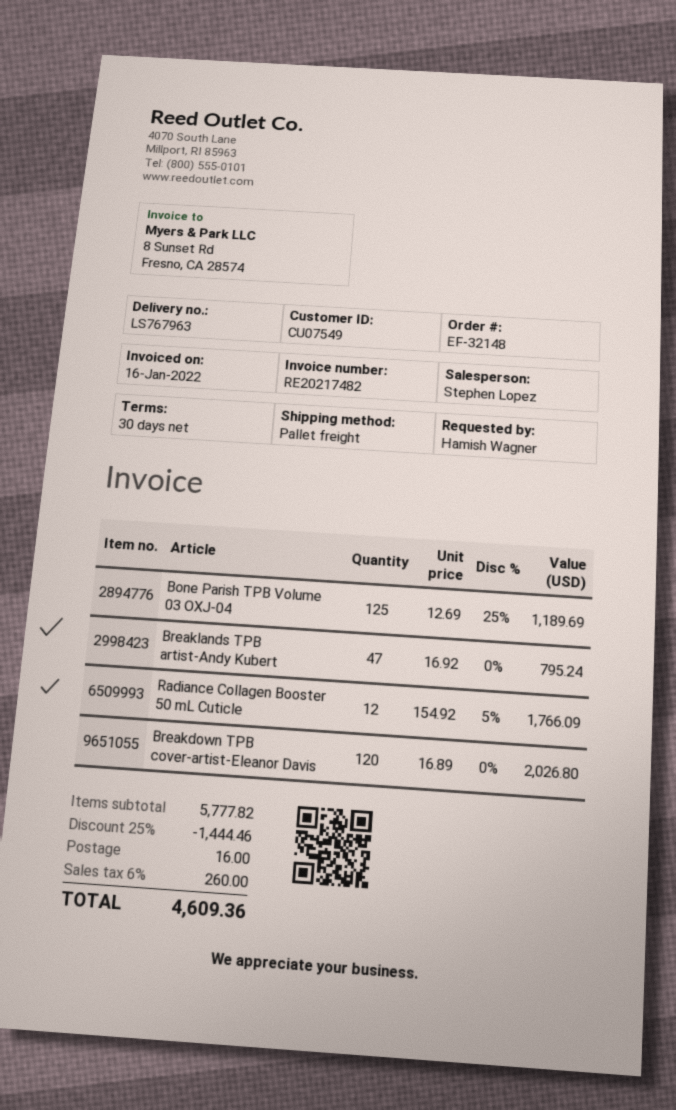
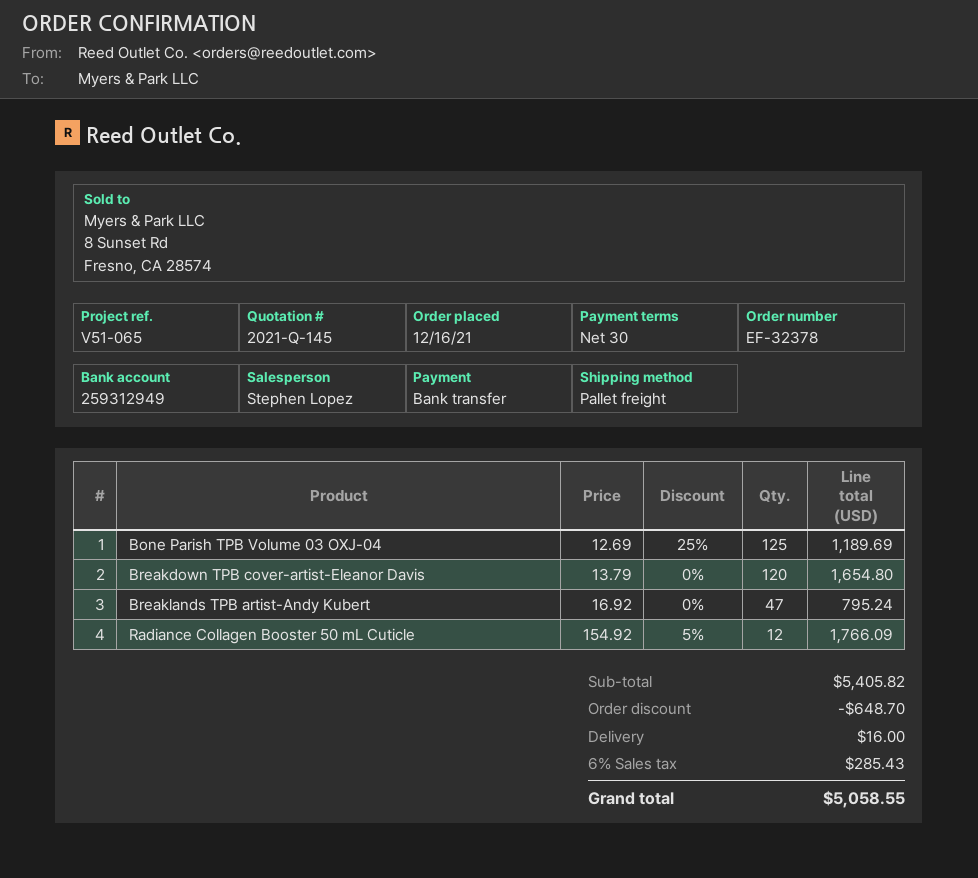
order number: EF-32148 -> EF-32378
Breakdown TPB cover-artist-Eleanor Davis: 120 x 16.89 = 2026.80 -> 120 x 13.79 = 1654.80
subtotal: 5777.82 -> 5405.82
discount: 1444.46 -> 648.70
tax: 6% = 260.00 -> 6% = 285.43
total: 4609.36 -> 5058.55

